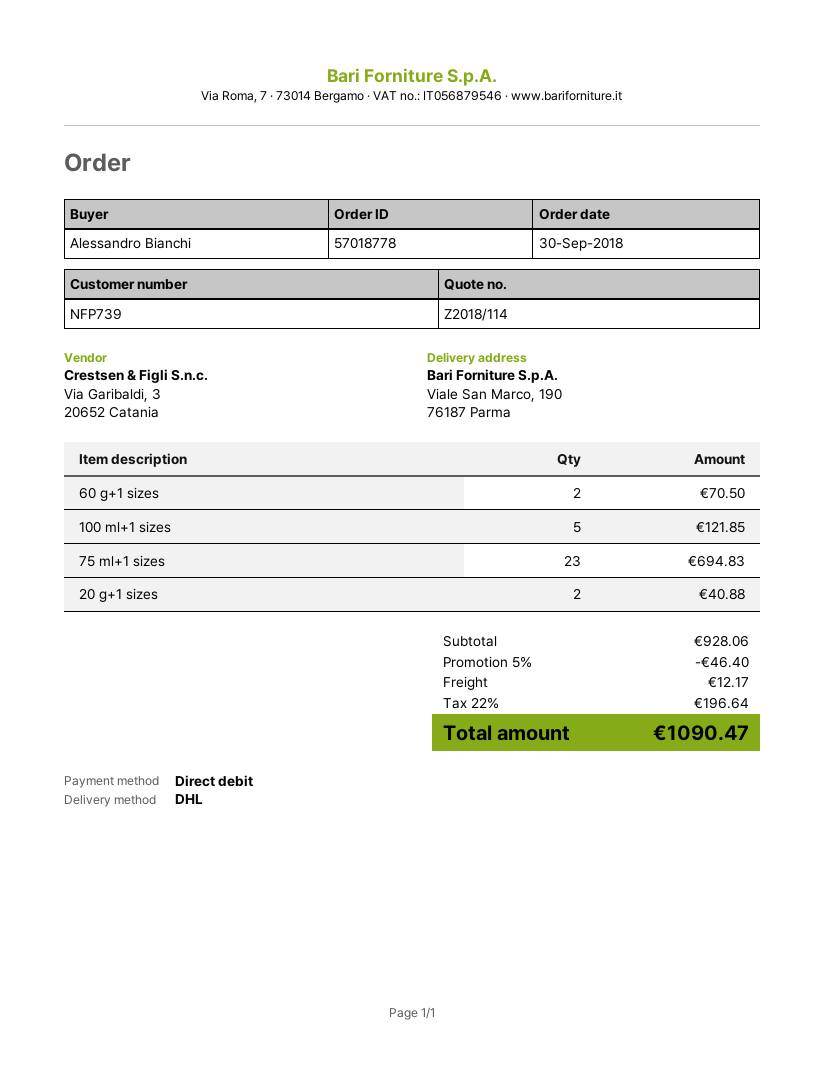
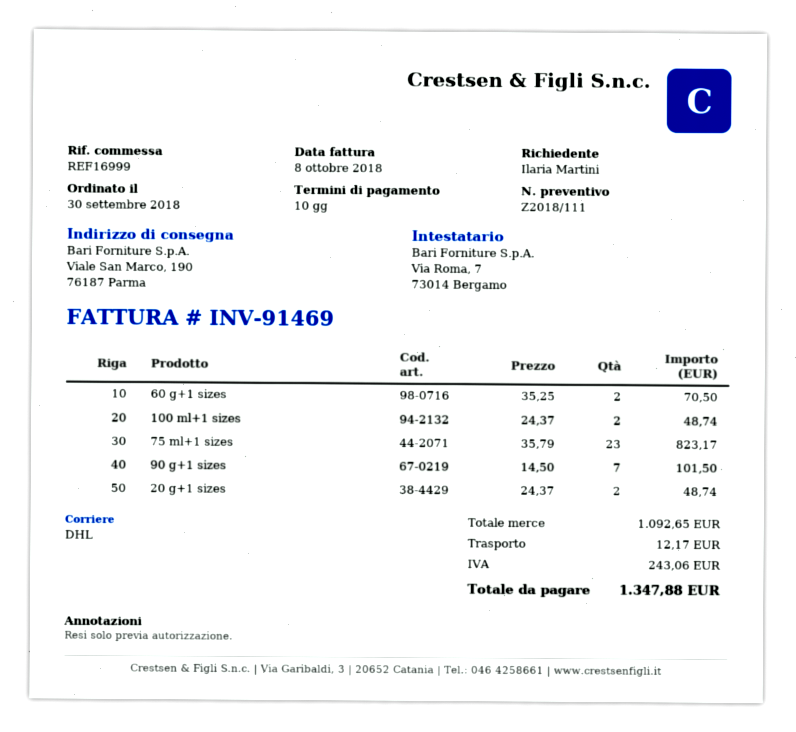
quote number: Z2018/114 -> Z2018/111
ordered by: Alessandro Bianchi -> Ilaria Martini
100 ml+1 sizes: 5 for 121.85 -> 2 for 48.74
75 ml+1 sizes: 23 for 694.83 -> 23 for 823.17
20 g+1 sizes: 2 for 40.88 -> 2 for 48.74
90 g+1 sizes: none -> 7 for 101.50
subtotal: 928.06 -> 1092.65
discount: 5% = 46.40 -> none
tax: 196.64 -> 243.06
total: 1090.47 -> 1347.88

